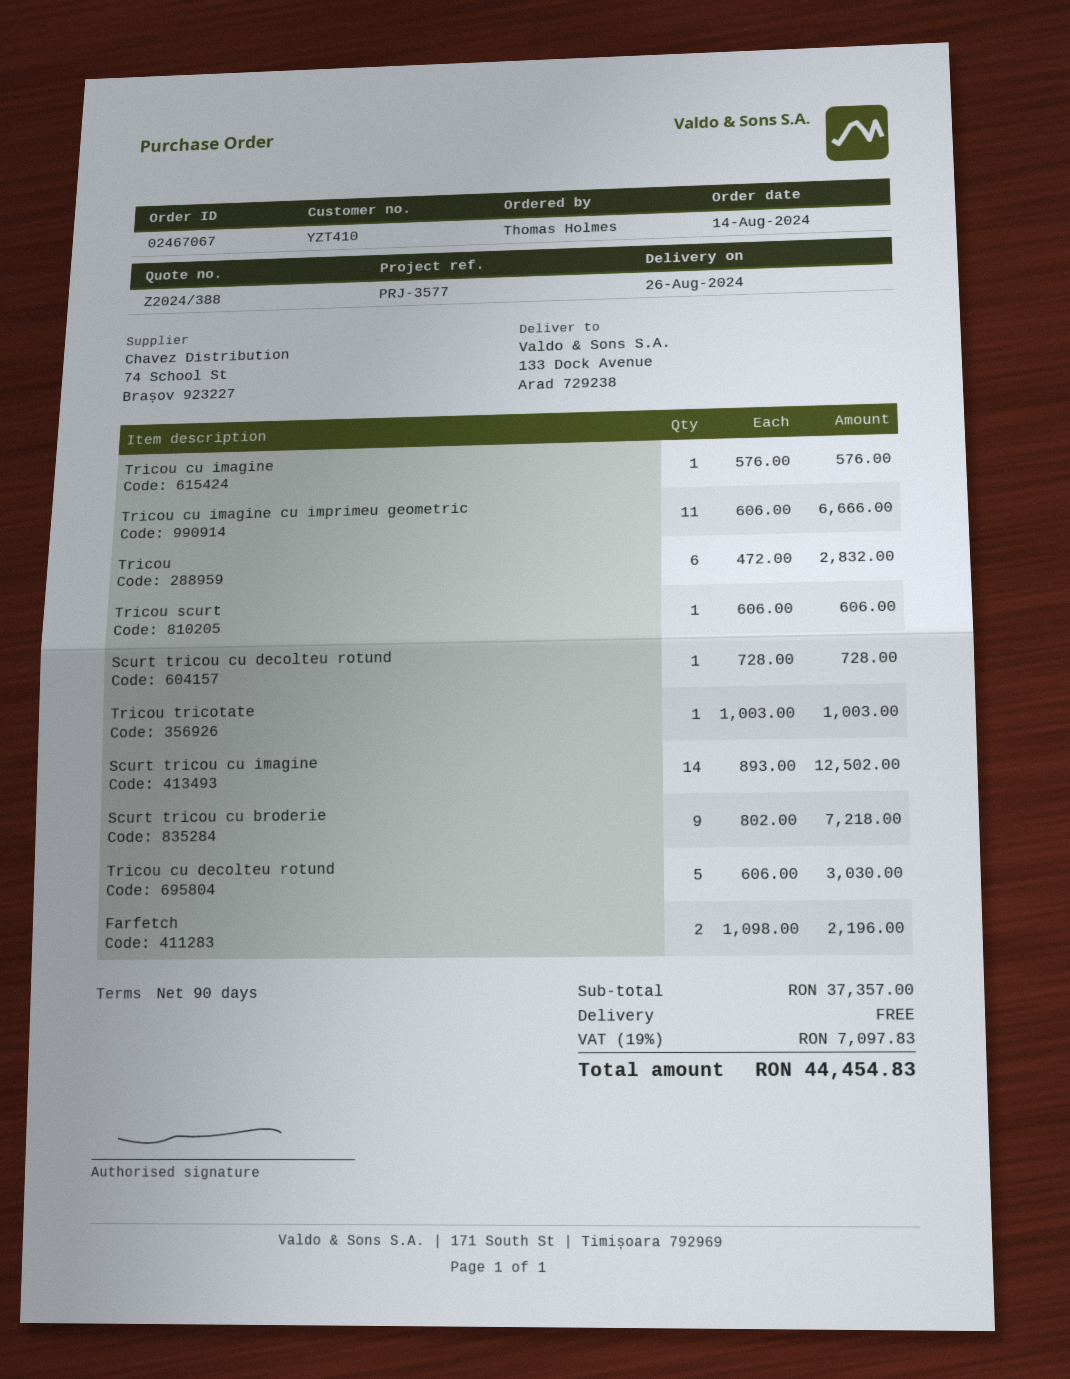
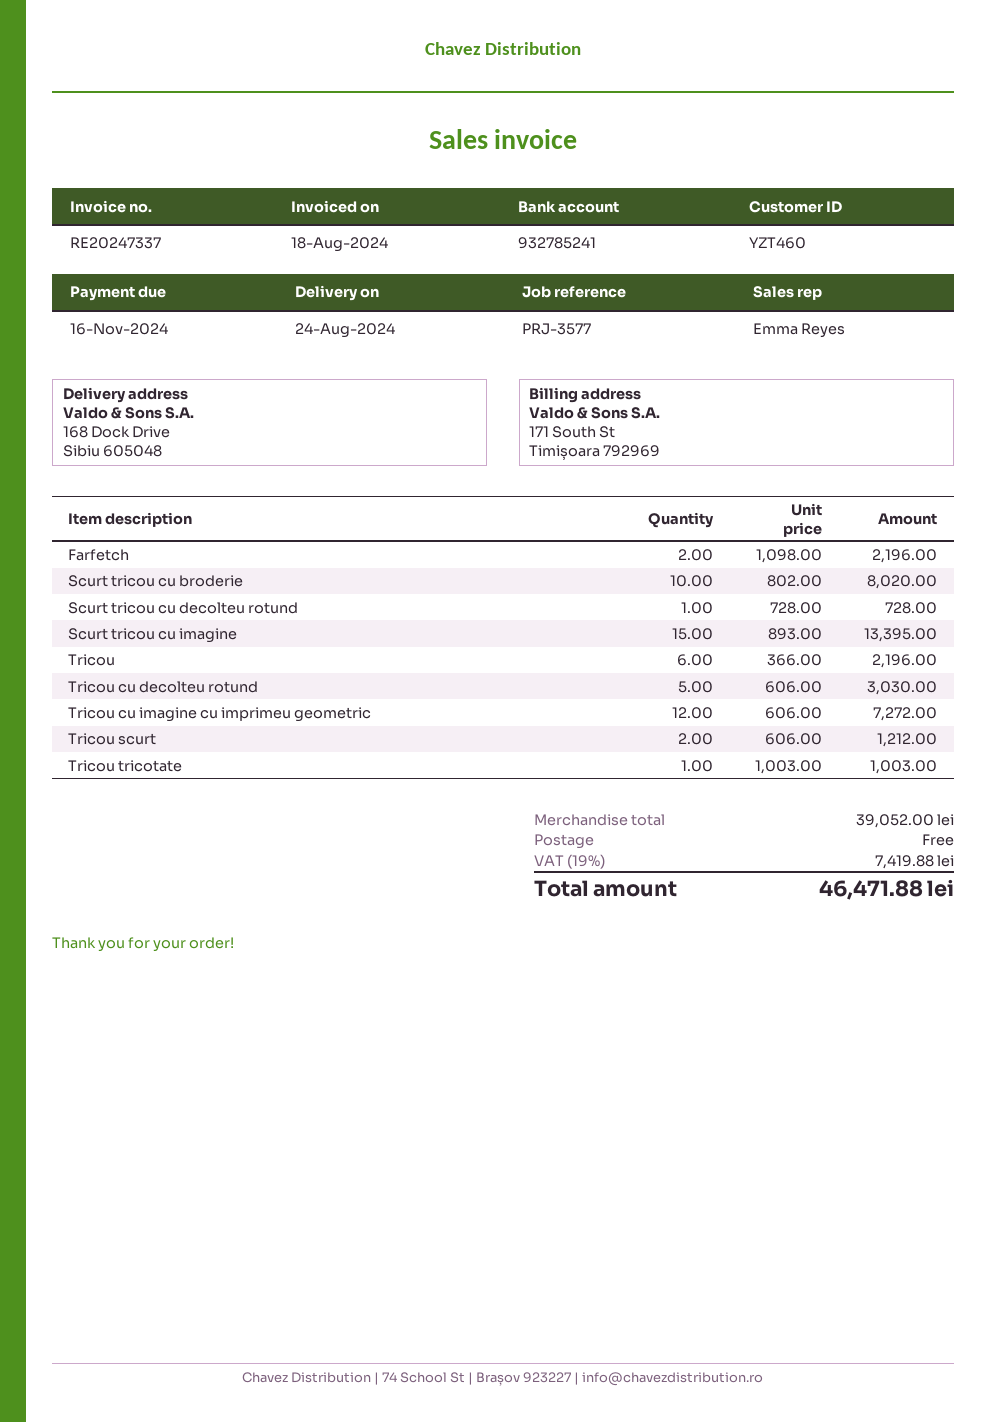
delivery date: 2024-08-26 -> 2024-08-24
customer number: YZT410 -> YZT460
ship to: 133 Dock Avenue, Arad 729238 -> 168 Dock Drive, Sibiu 605048
Tricou cu imagine: 1 x 576.00 = 576.00 -> none
Tricou cu imagine cu imprimeu geometric: 11 x 606.00 = 6666.00 -> 12 x 606.00 = 7272.00
Tricou: 6 x 472.00 = 2832.00 -> 6 x 366.00 = 2196.00
Tricou scurt: 1 x 606.00 = 606.00 -> 2 x 606.00 = 1212.00
Scurt tricou cu imagine: 14 x 893.00 = 12502.00 -> 15 x 893.00 = 13395.00
Scurt tricou cu broderie: 9 x 802.00 = 7218.00 -> 10 x 802.00 = 8020.00
subtotal: 37357.00 -> 39052.00
tax: 19% = 7097.83 -> 19% = 7419.88
total: 44454.83 -> 46471.88

